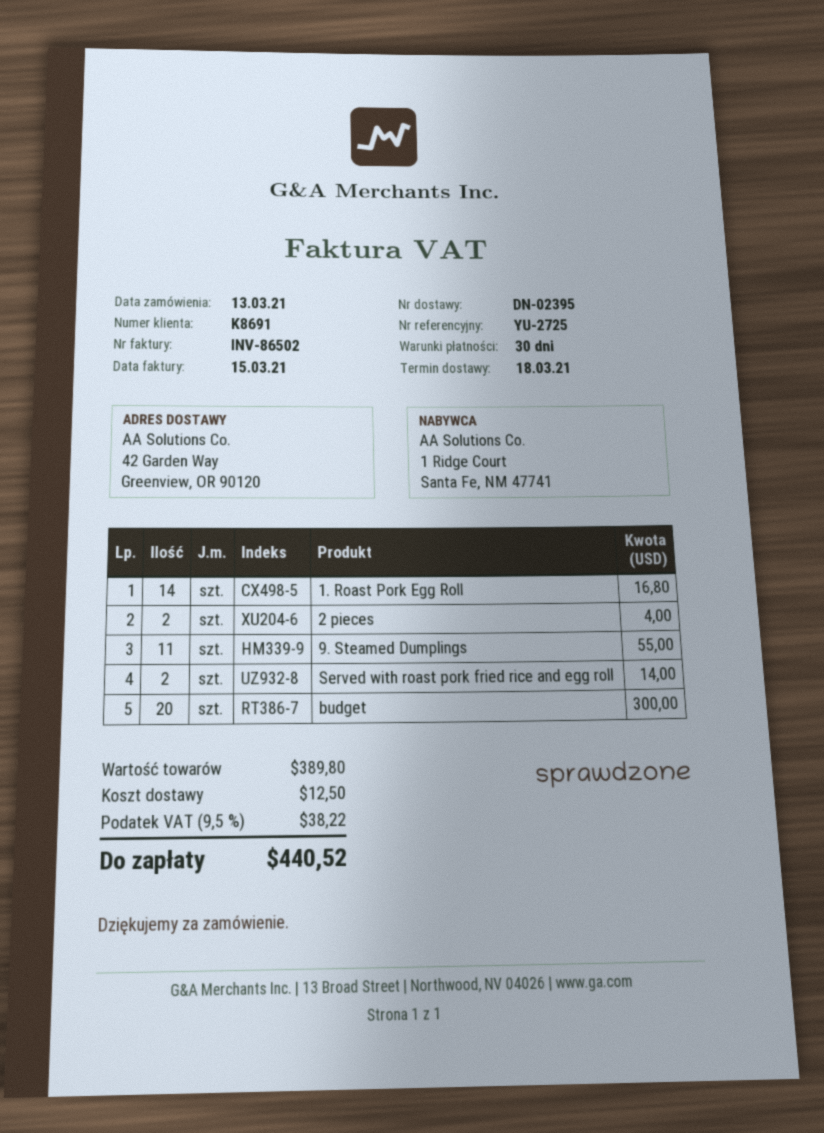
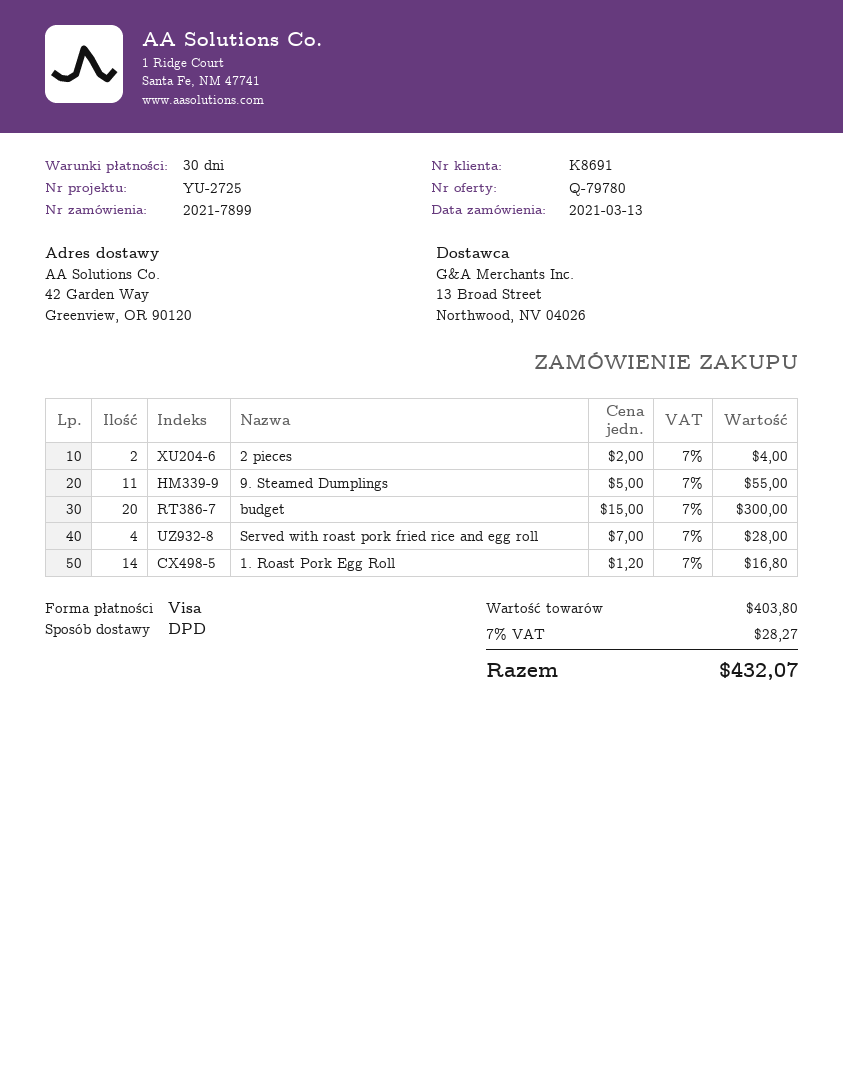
Served with roast pork fried rice and egg roll: 2 for 14.00 -> 4 for 28.00
subtotal: 389.80 -> 403.80
shipping: 12.50 -> none
tax: 9.5% = 38.22 -> 7% = 28.27
total: 440.52 -> 432.07

